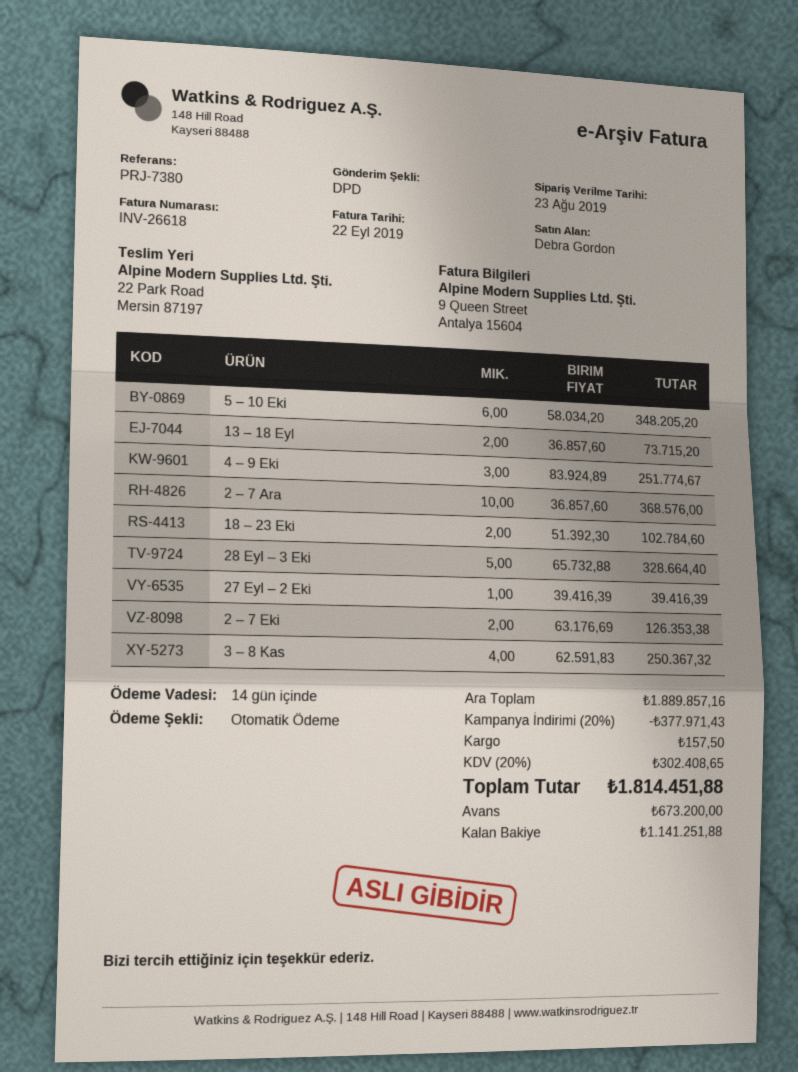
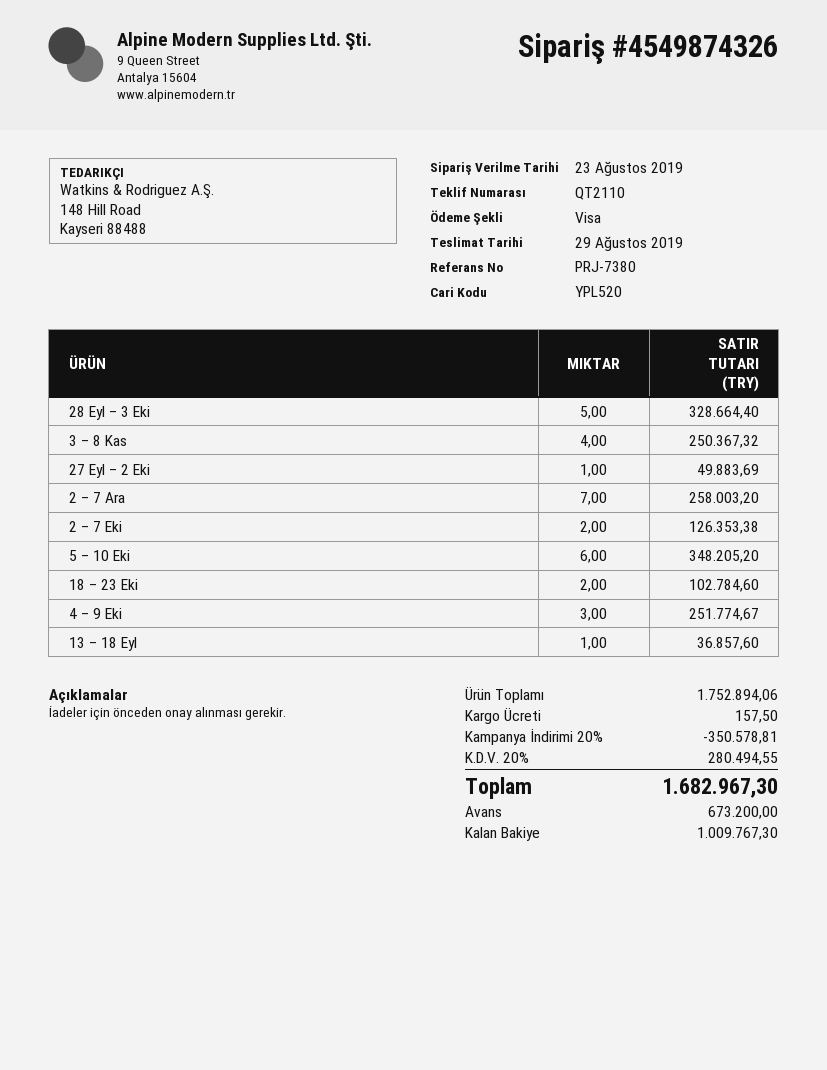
payment method: direct debit -> Visa
13 – 18 Eyl: 2 for 73715.20 -> 1 for 36857.60
2 – 7 Ara: 10 for 368576.00 -> 7 for 258003.20
27 Eyl – 2 Eki: 1 for 39416.39 -> 1 for 49883.69
subtotal: 1889857.16 -> 1752894.06
discount: 20% = 377971.43 -> 20% = 350578.81
tax: 20% = 302408.65 -> 20% = 280494.55
total: 1814451.88 -> 1682967.30
balance: 1141251.88 -> 1009767.30

